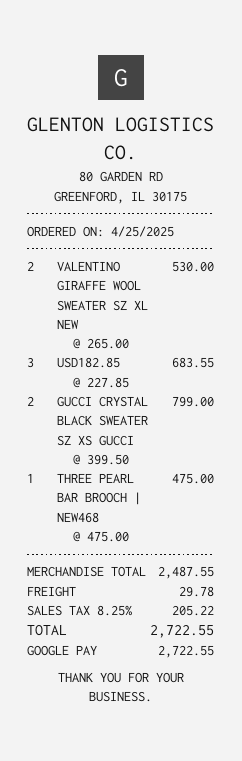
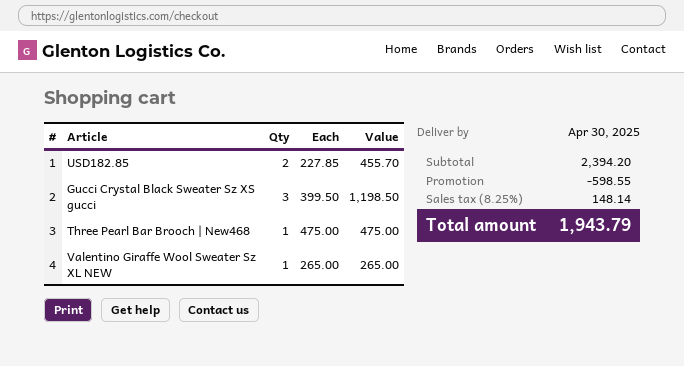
VALENTINO GIRAFFE WOOL SWEATER SZ XL NEW: 2 x 265.00 = 530.00 -> 1 x 265.00 = 265.00
USD182.85: 3 x 227.85 = 683.55 -> 2 x 227.85 = 455.70
GUCCI CRYSTAL BLACK SWEATER SZ XS GUCCI: 2 x 399.50 = 799.00 -> 3 x 399.50 = 1198.50
subtotal: 2487.55 -> 2394.20
discount: none -> 598.55
shipping: 29.78 -> none
tax: 8.25% = 205.22 -> 8.25% = 148.14
total: 2722.55 -> 1943.79

